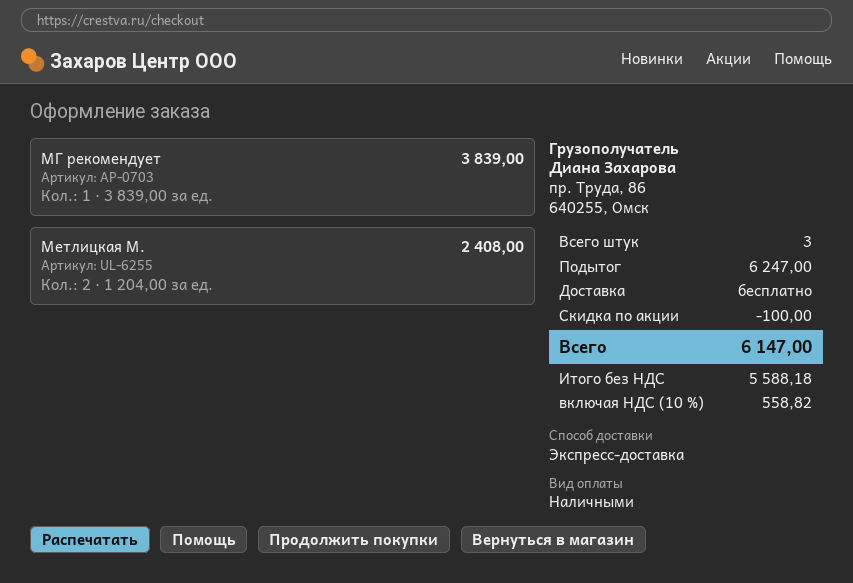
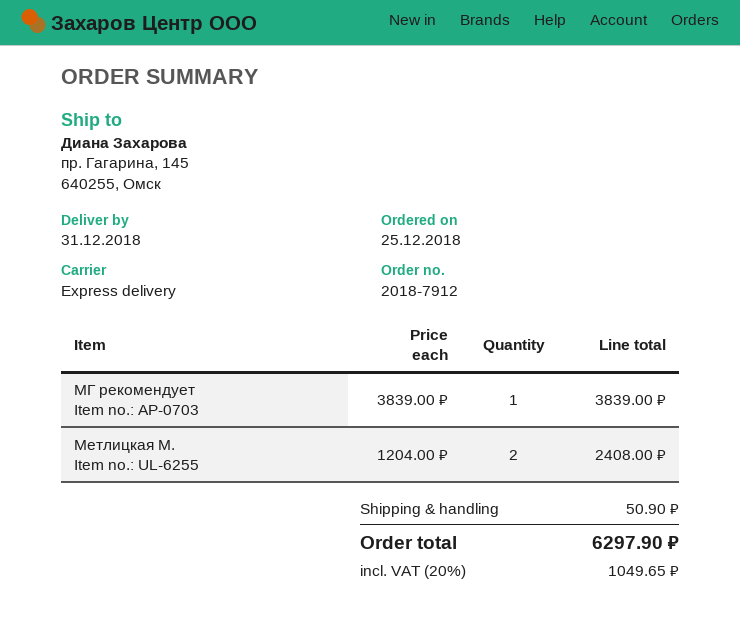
ship to: пр. Труда, 86, 640255, Омск -> пр. Гагарина, 145, 640255, Омск
discount: 100.00 -> none
shipping: 0.00 -> 50.90
tax: 10% = 558.82 -> 20% = 1049.65
total: 6147.00 -> 6297.90

